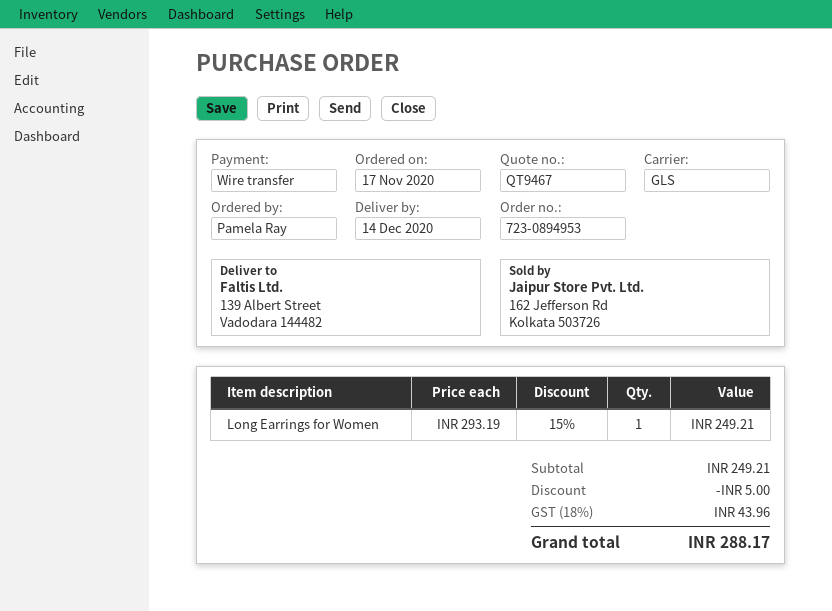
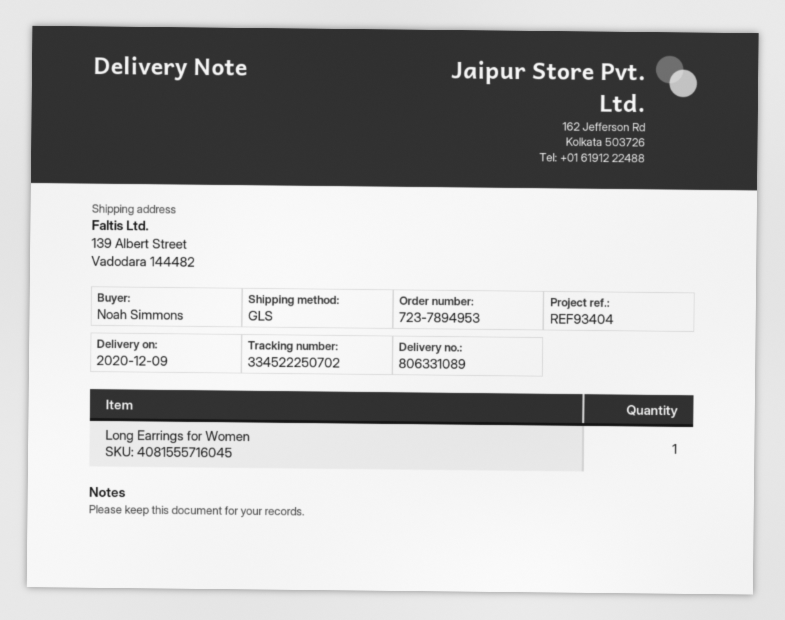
order number: 723-0894953 -> 723-7894953
delivery date: 2020-12-14 -> 2020-12-09
ordered by: Pamela Ray -> Noah Simmons

